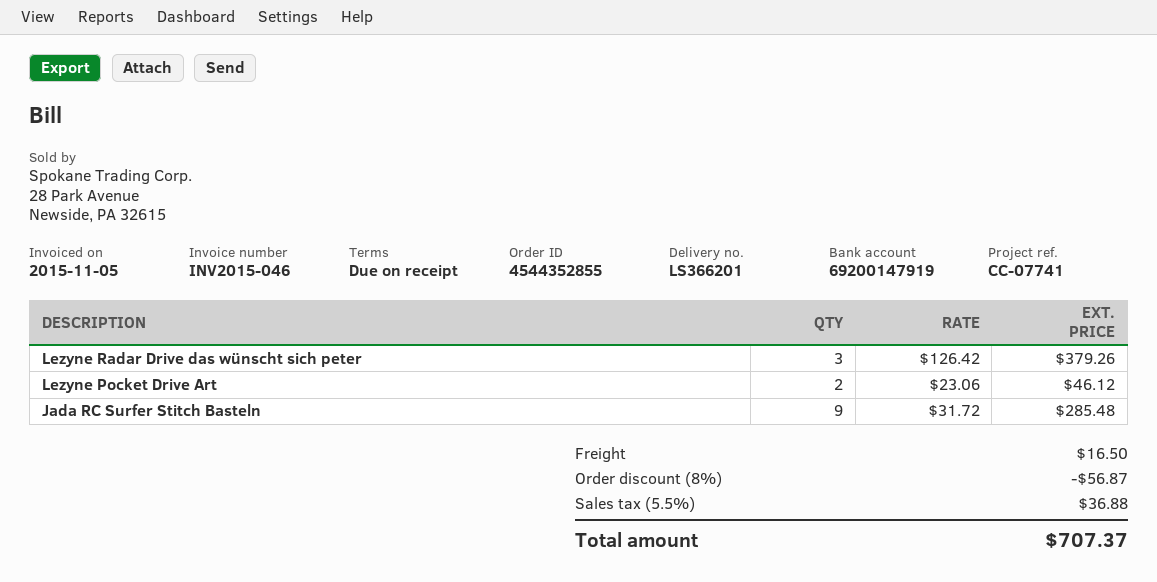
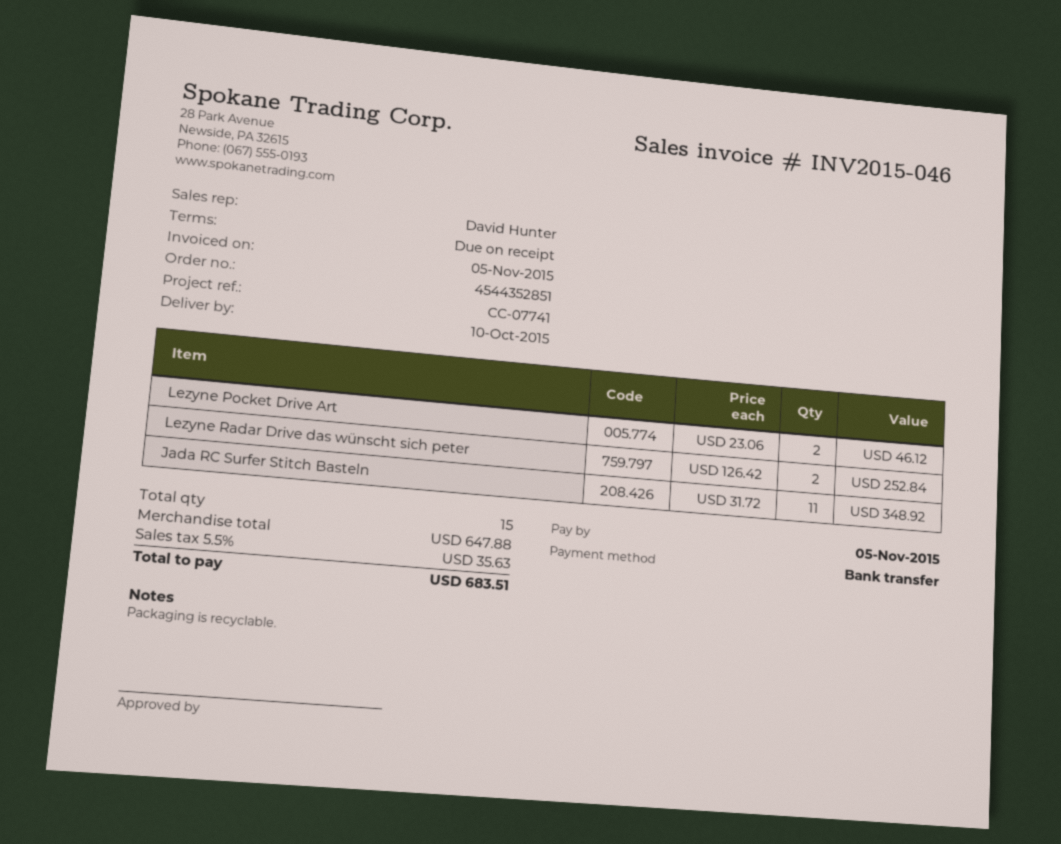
order number: 4544352855 -> 4544352851
Lezyne Radar Drive das wünscht sich peter: 3 x 126.42 = 379.26 -> 2 x 126.42 = 252.84
Jada RC Surfer Stitch Basteln: 9 x 31.72 = 285.48 -> 11 x 31.72 = 348.92
discount: 8% = 56.87 -> none
shipping: 16.50 -> none
tax: 5.5% = 36.88 -> 5.5% = 35.63
total: 707.37 -> 683.51

